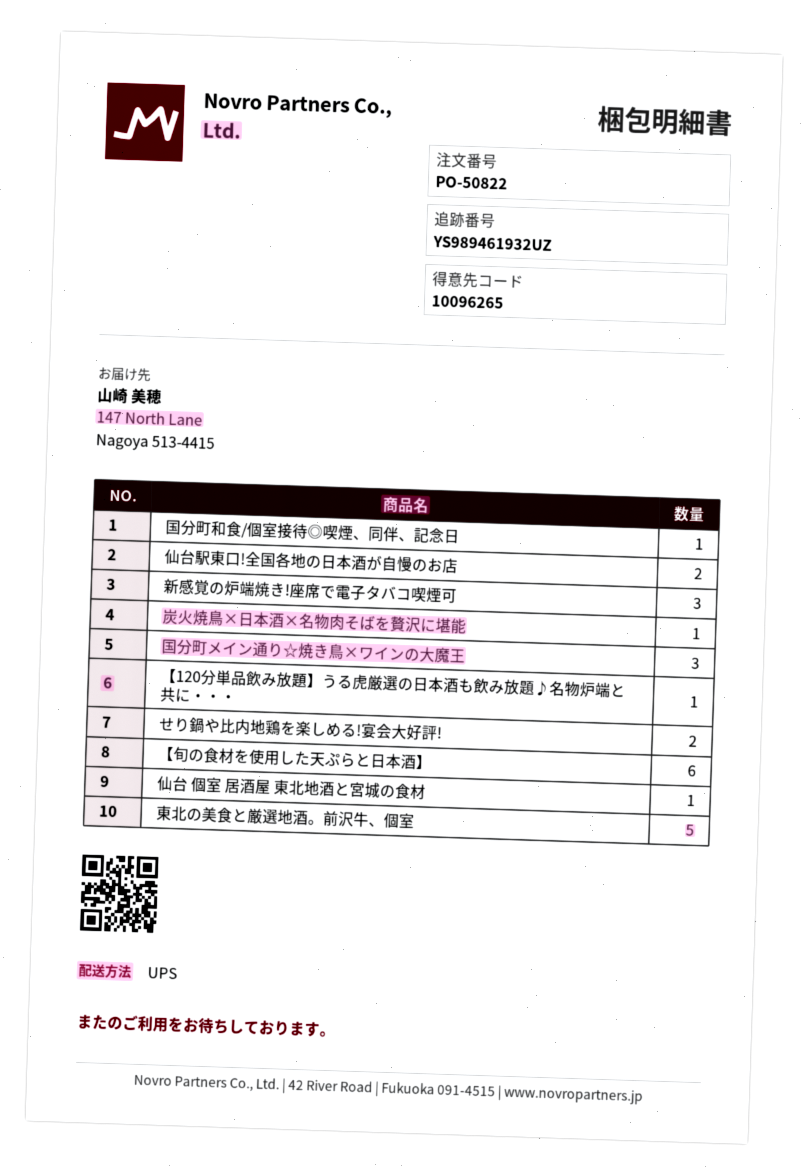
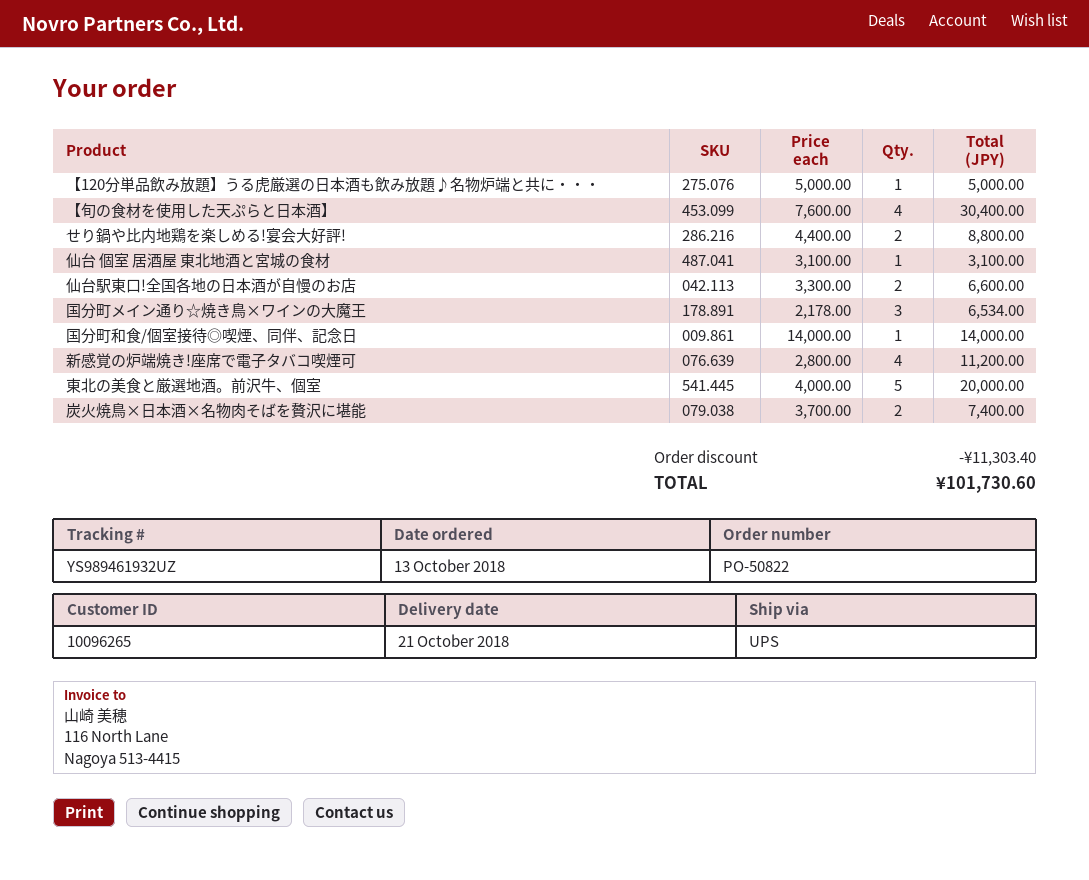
新感覚の炉端焼き!座席で電子タバコ喫煙可: 3 -> 4
炭火焼鳥×日本酒×名物肉そばを贅沢に堪能: 1 -> 2
【旬の食材を使用した天ぷらと日本酒】: 6 -> 4

